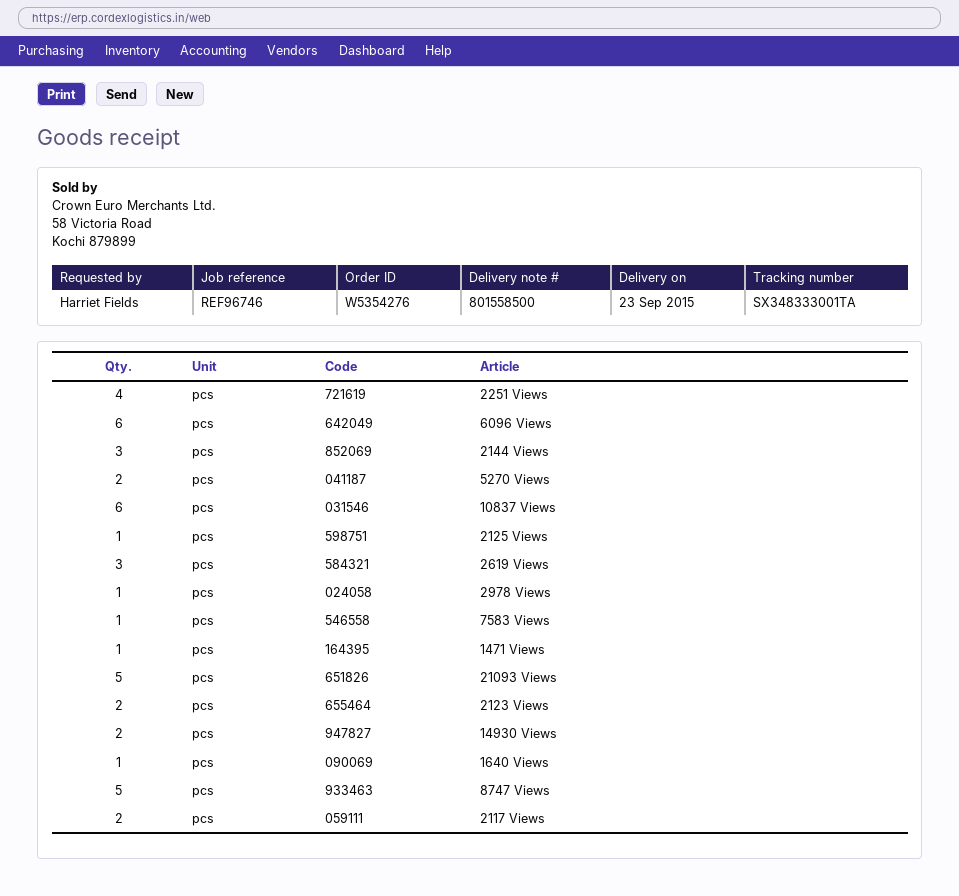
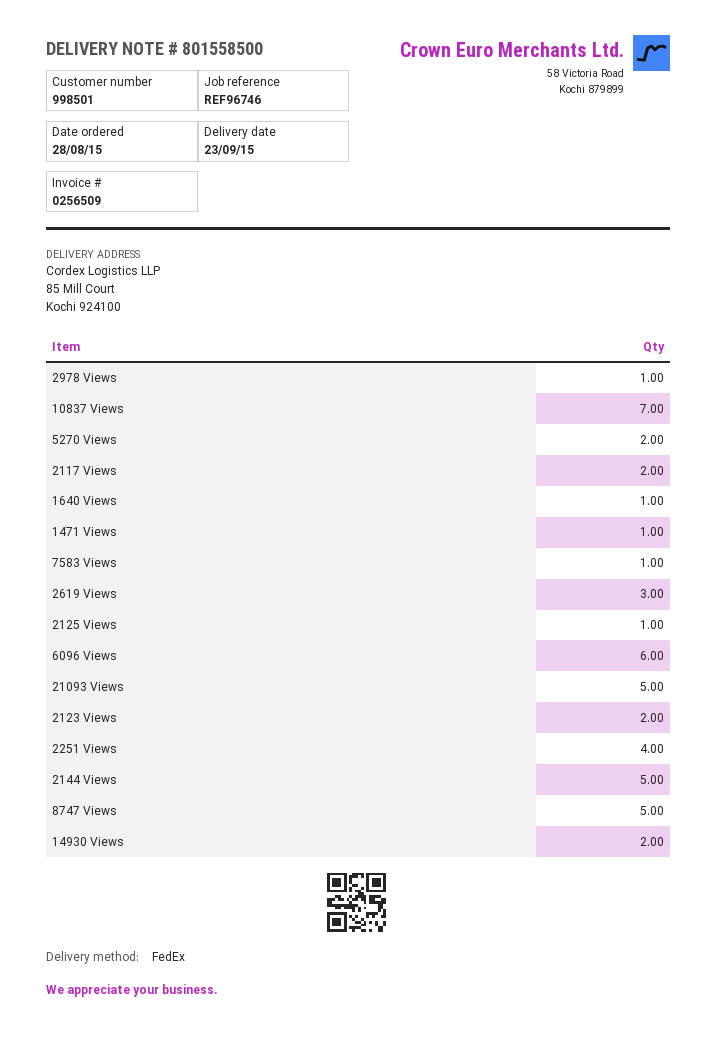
2144 Views: 3 -> 5
10837 Views: 6 -> 7

